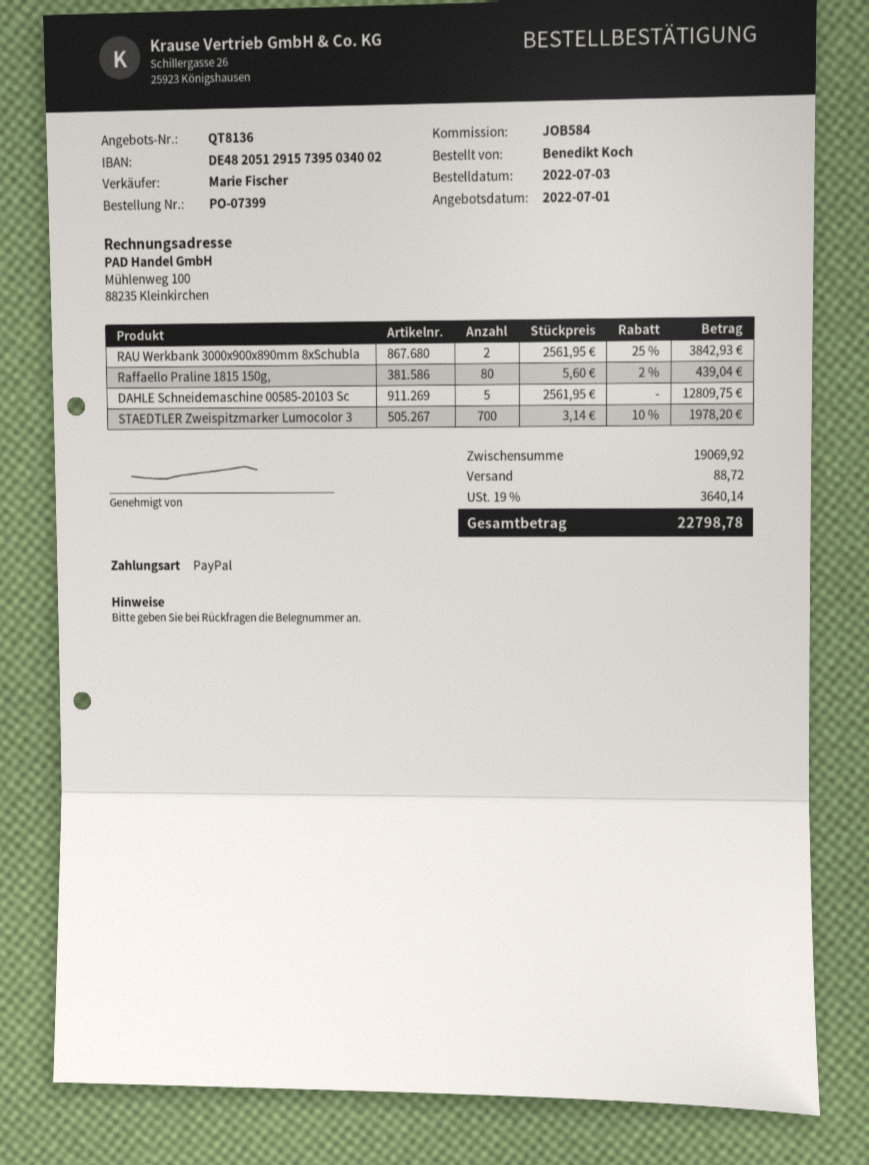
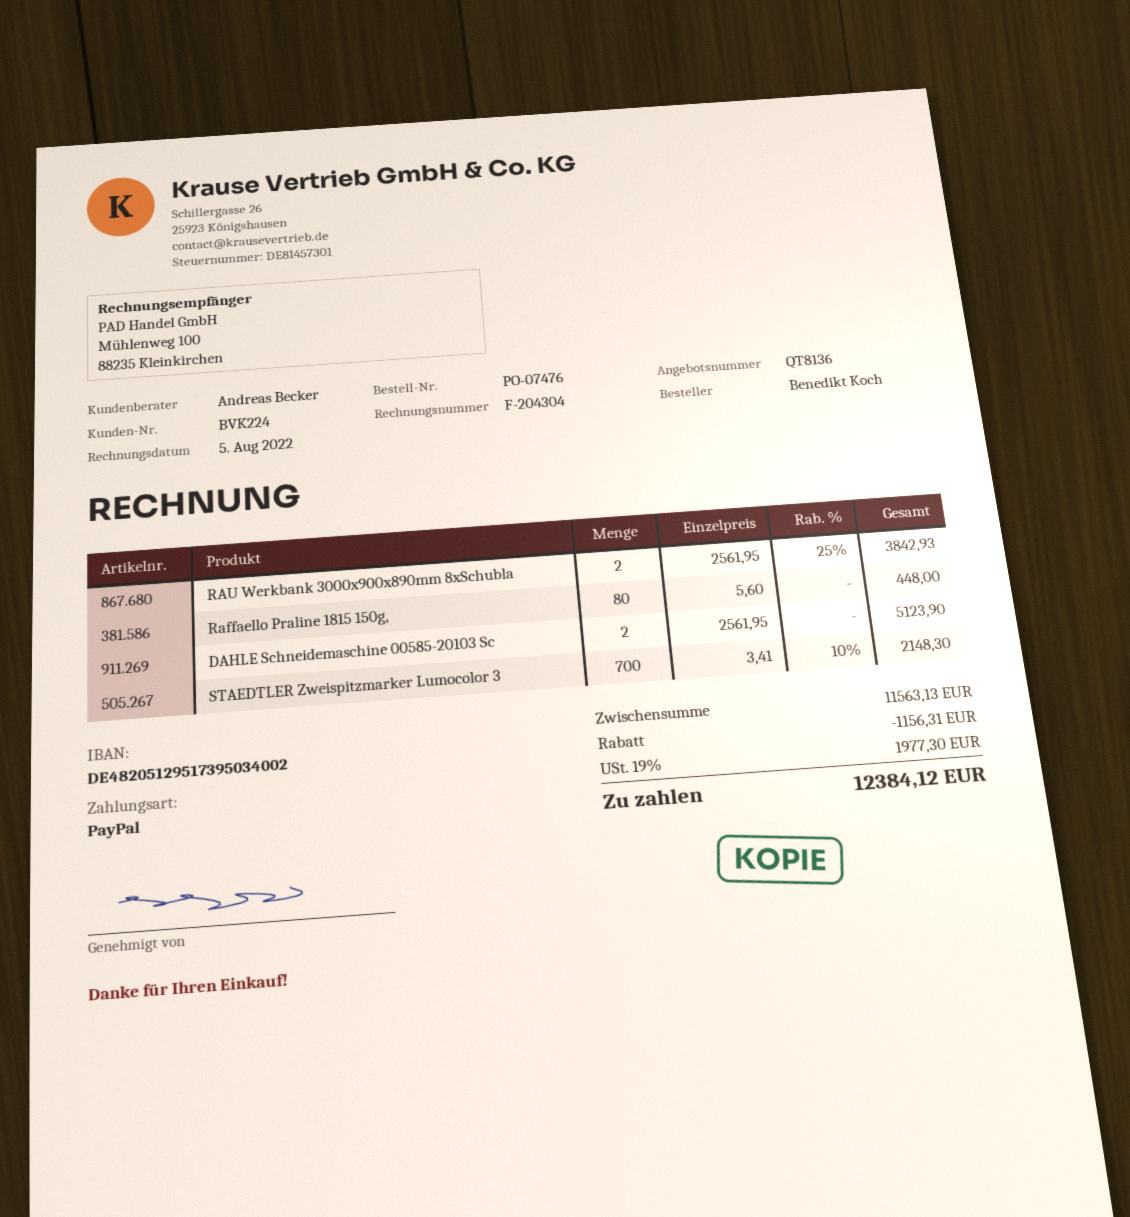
order number: PO-07399 -> PO-07476
sales rep: Marie Fischer -> Andreas Becker
bank account: DE48205129157395034002 -> DE48205129517395034002
Raffaello Praline 1815 150g,: 80 x 5.60 - 2% = 439.04 -> 80 x 5.60 = 448.00
DAHLE Schneidemaschine 00585-20103 Sc: 5 x 2561.95 = 12809.75 -> 2 x 2561.95 = 5123.90
STAEDTLER Zweispitzmarker Lumocolor 3: 700 x 3.14 - 10% = 1978.20 -> 700 x 3.41 - 10% = 2148.30
subtotal: 19069.92 -> 11563.13
discount: none -> 1156.31
shipping: 88.72 -> none
tax: 19% = 3640.14 -> 19% = 1977.30
total: 22798.78 -> 12384.12

